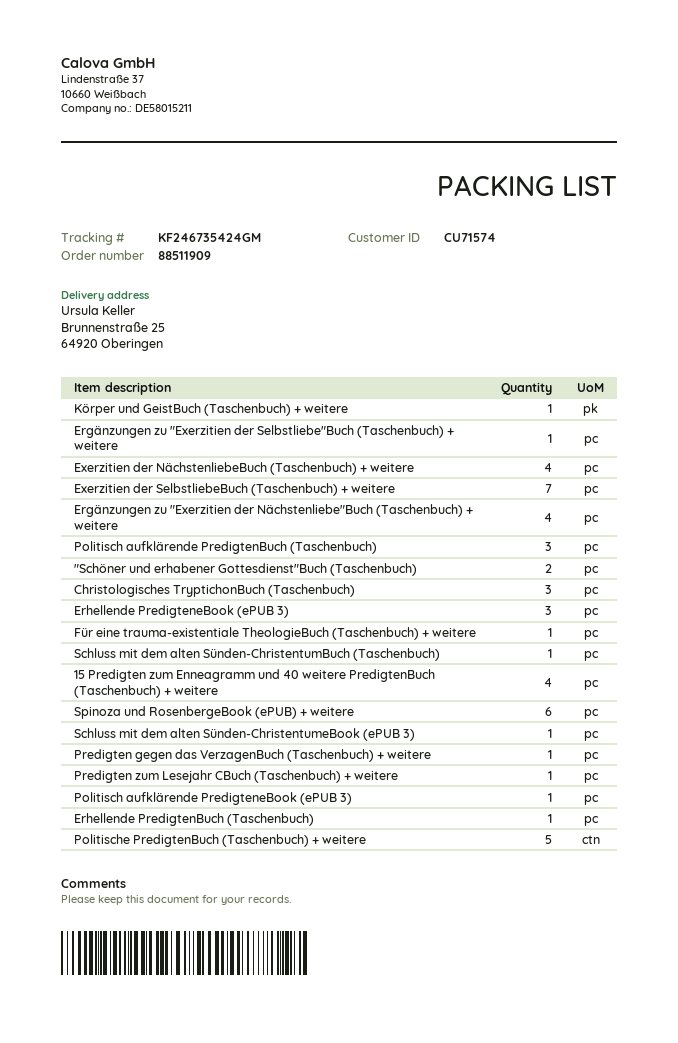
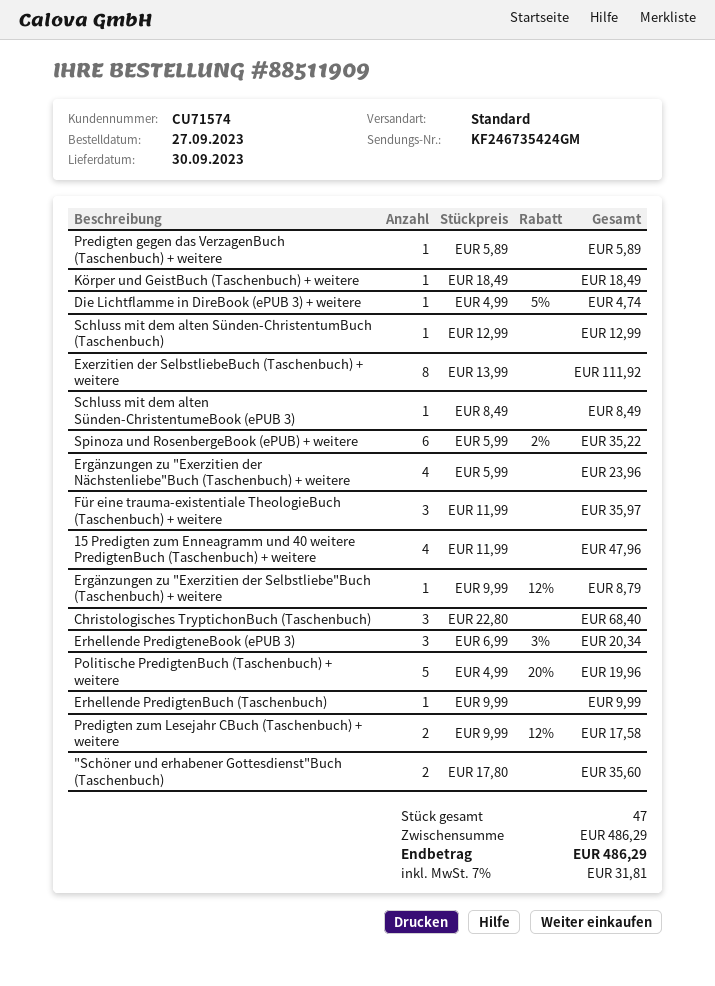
Exerzitien der NächstenliebeBuch (Taschenbuch) + weitere: 4 -> none
Exerzitien der SelbstliebeBuch (Taschenbuch) + weitere: 7 -> 8
Politisch aufklärende PredigtenBuch (Taschenbuch): 3 -> none
Für eine trauma-existentiale TheologieBuch (Taschenbuch) + weitere: 1 -> 3
Predigten zum Lesejahr CBuch (Taschenbuch) + weitere: 1 -> 2
Politisch aufklärende PredigteneBook (ePUB 3): 1 -> none
Die Lichtflamme in DireBook (ePUB 3) + weitere: none -> 1

